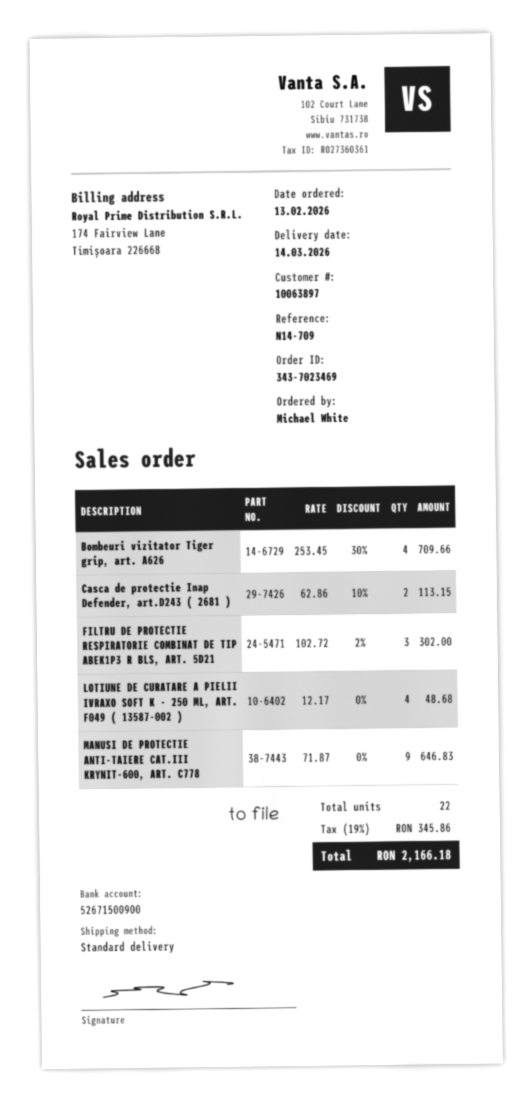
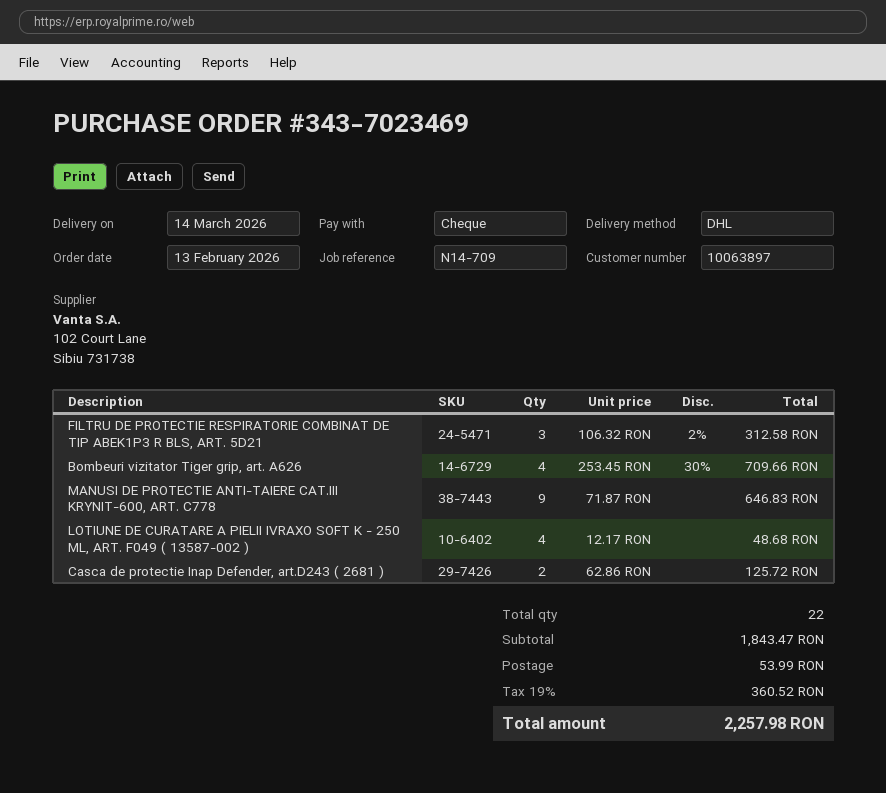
shipping method: standard -> DHL
Casca de protectie Inap Defender, art.D243 ( 2681 ): 2 x 62.86 - 10% = 113.15 -> 2 x 62.86 = 125.72
FILTRU DE PROTECTIE RESPIRATORIE COMBINAT DE TIP ABEK1P3 R BLS, ART. 5D21: 3 x 102.72 - 2% = 302.00 -> 3 x 106.32 - 2% = 312.58
shipping: none -> 53.99
tax: 19% = 345.86 -> 19% = 360.52
total: 2166.18 -> 2257.98

